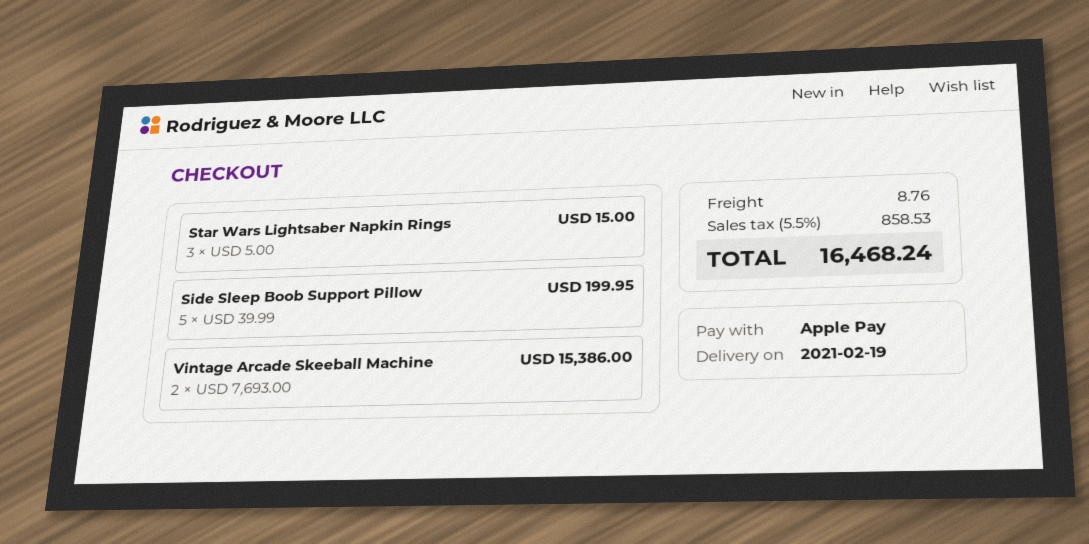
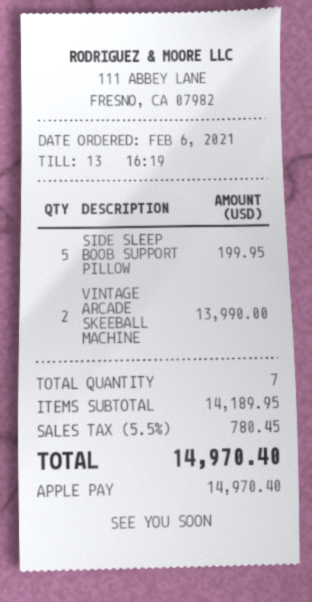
Star Wars Lightsaber Napkin Rings: 3 for 15.00 -> none
Vintage Arcade Skeeball Machine: 2 for 15386.00 -> 2 for 13990.00
shipping: 8.76 -> none
tax: 5.5% = 858.53 -> 5.5% = 780.45
total: 16468.24 -> 14970.40

